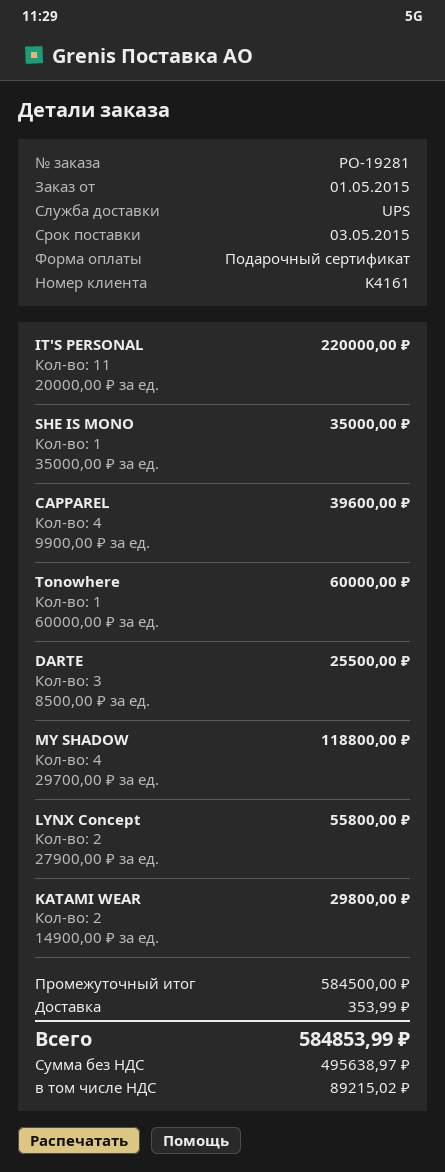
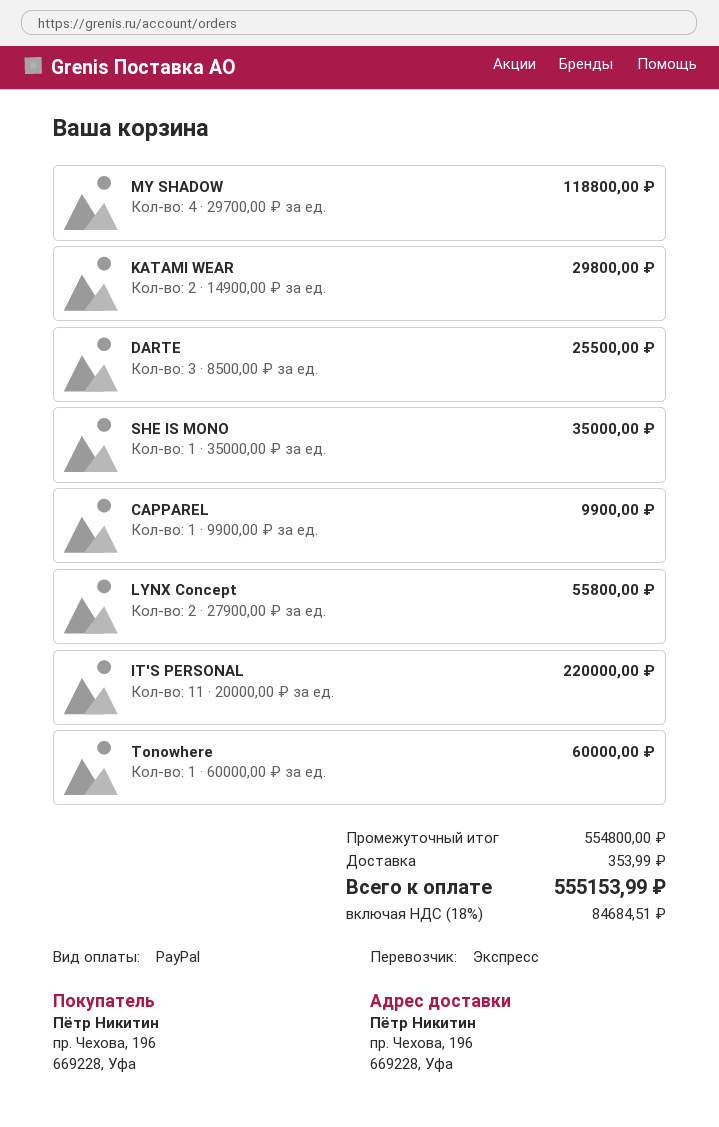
payment method: gift card -> PayPal
shipping method: UPS -> express
CAPPAREL: 4 x 9900.00 = 39600.00 -> 1 x 9900.00 = 9900.00
subtotal: 584500.00 -> 554800.00
tax: 89215.02 -> 84684.51
total: 584853.99 -> 555153.99

